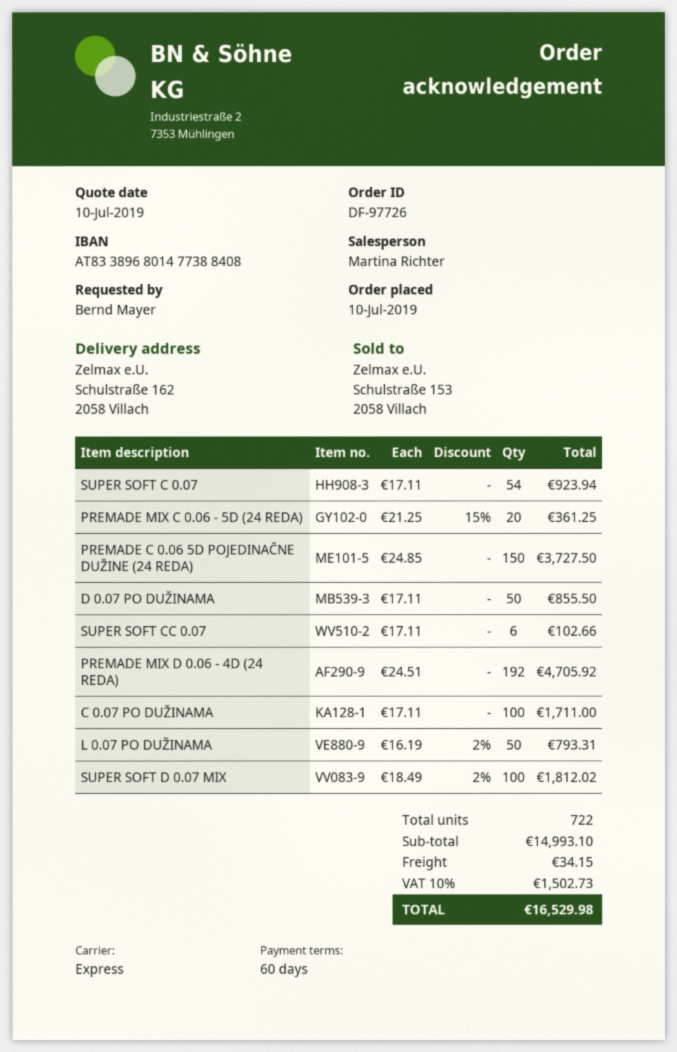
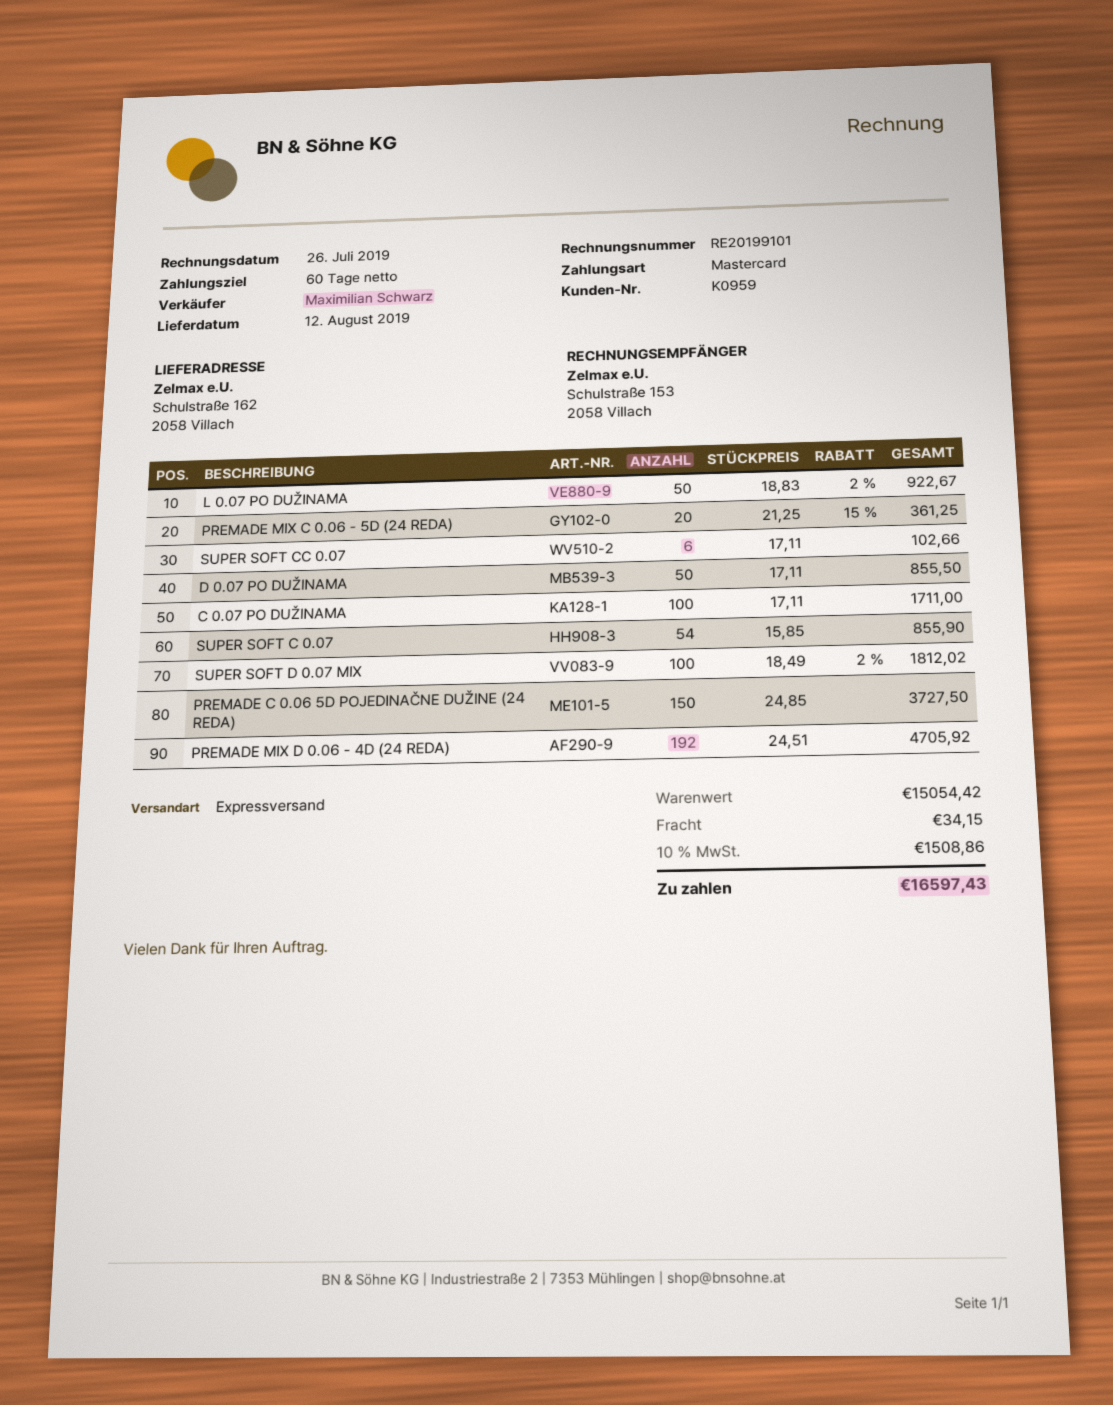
sales rep: Martina Richter -> Maximilian Schwarz
SUPER SOFT C 0.07: 54 x 17.11 = 923.94 -> 54 x 15.85 = 855.90
L 0.07 PO DUŽINAMA: 50 x 16.19 - 2% = 793.31 -> 50 x 18.83 - 2% = 922.67
subtotal: 14993.10 -> 15054.42
tax: 10% = 1502.73 -> 10% = 1508.86
total: 16529.98 -> 16597.43

